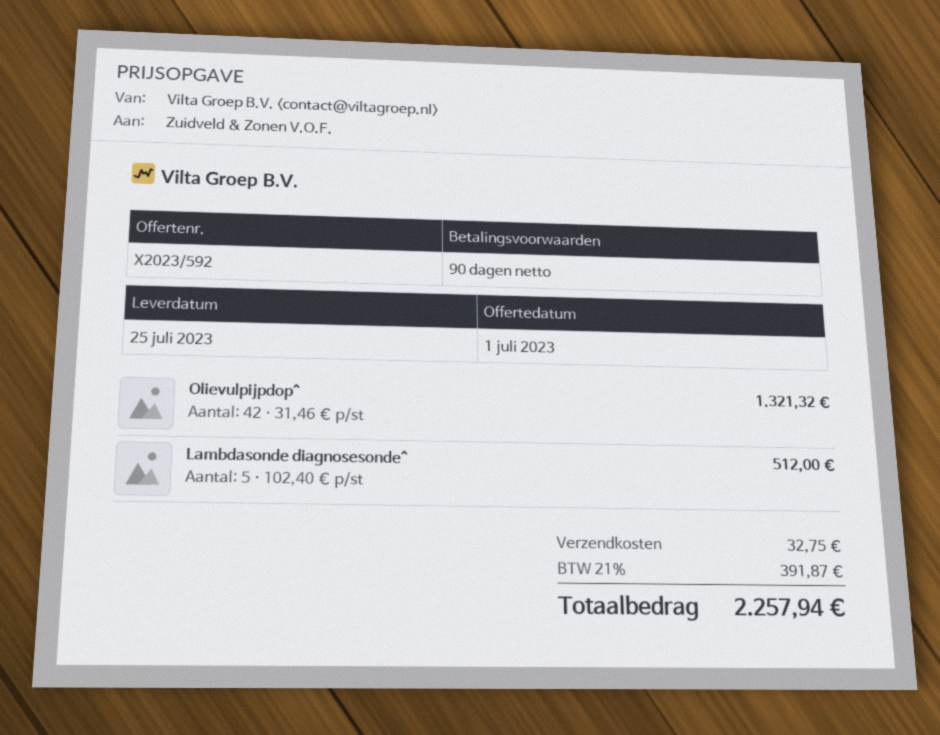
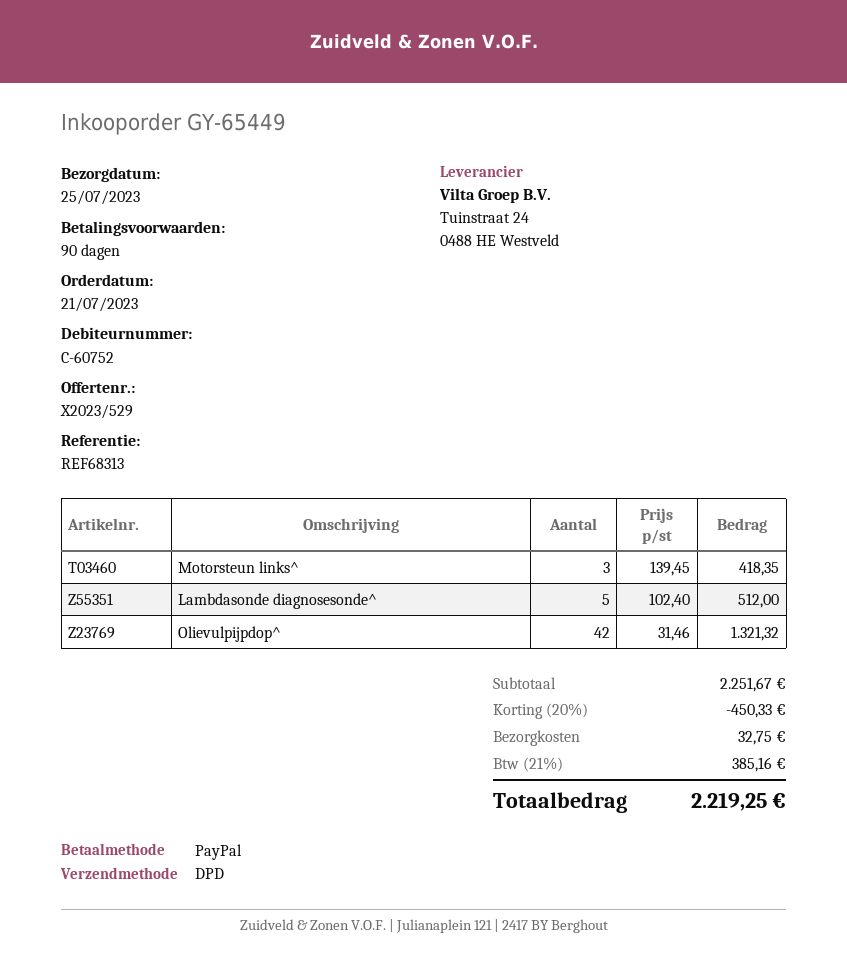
quote number: X2023/592 -> X2023/529
Motorsteun links^: none -> 3 x 139.45 = 418.35
discount: none -> 20% = 450.33
tax: 21% = 391.87 -> 21% = 385.16
total: 2257.94 -> 2219.25

